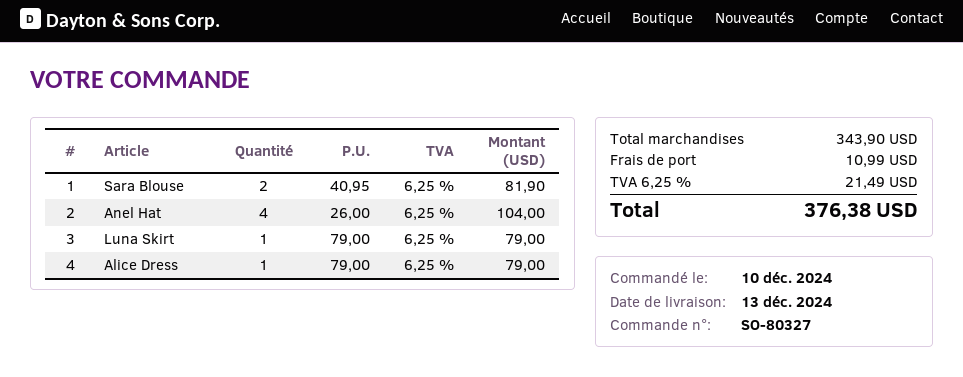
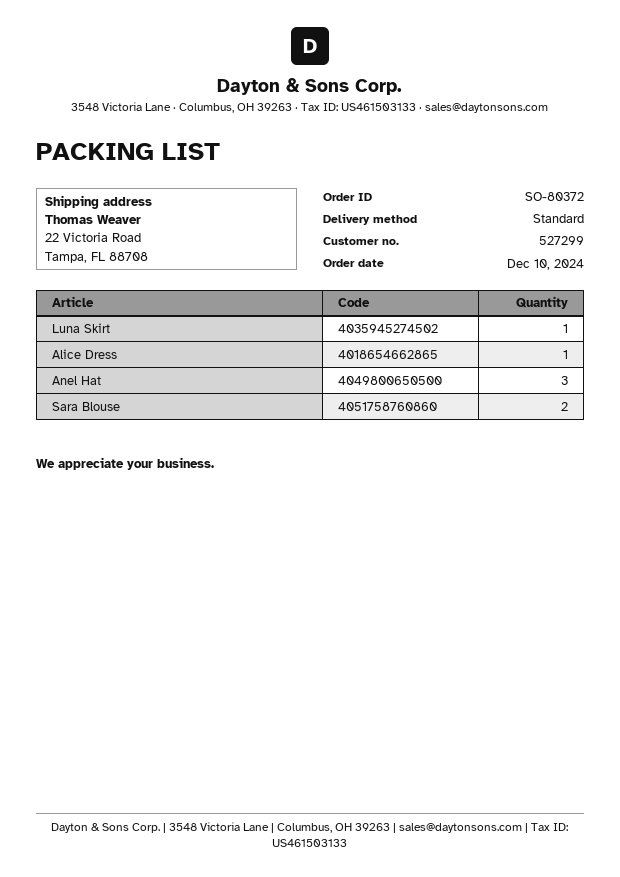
order number: SO-80327 -> SO-80372
Anel Hat: 4 -> 3

